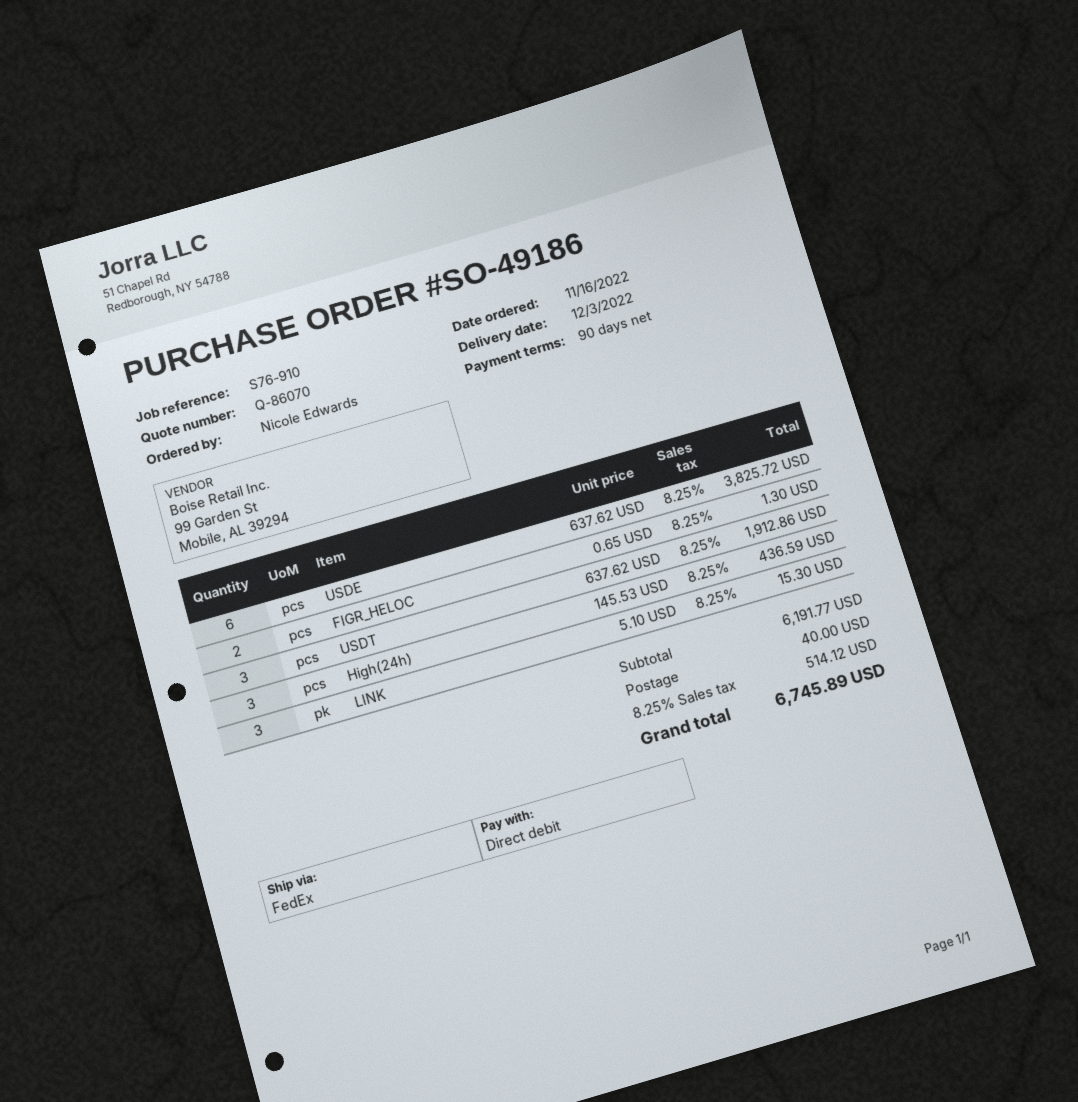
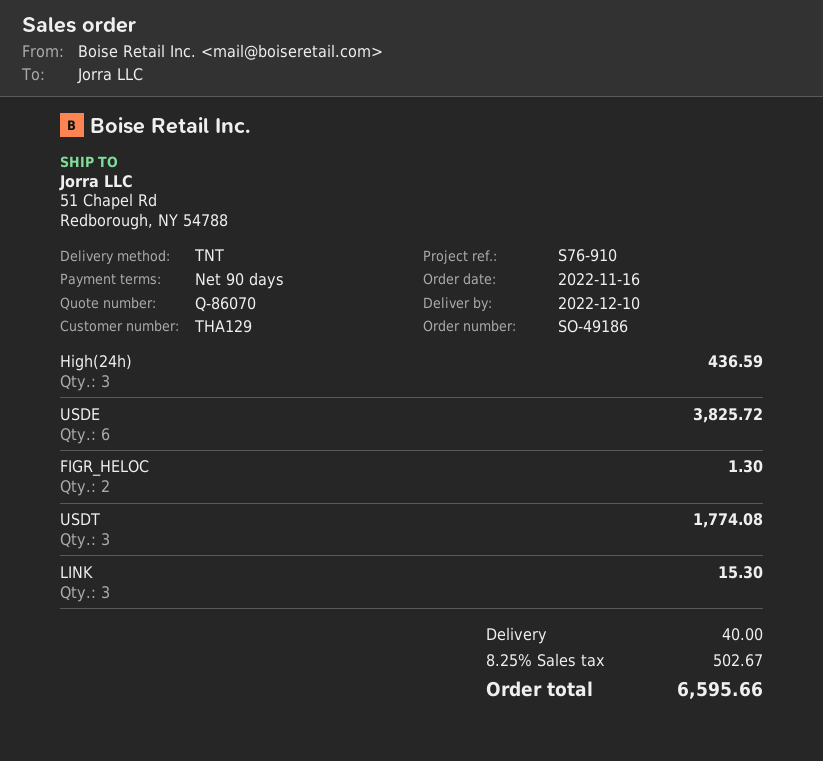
delivery date: 2022-12-03 -> 2022-12-10
shipping method: FedEx -> TNT
USDT: 3 for 1912.86 -> 3 for 1774.08
tax: 8.25% = 514.12 -> 8.25% = 502.67
total: 6745.89 -> 6595.66

